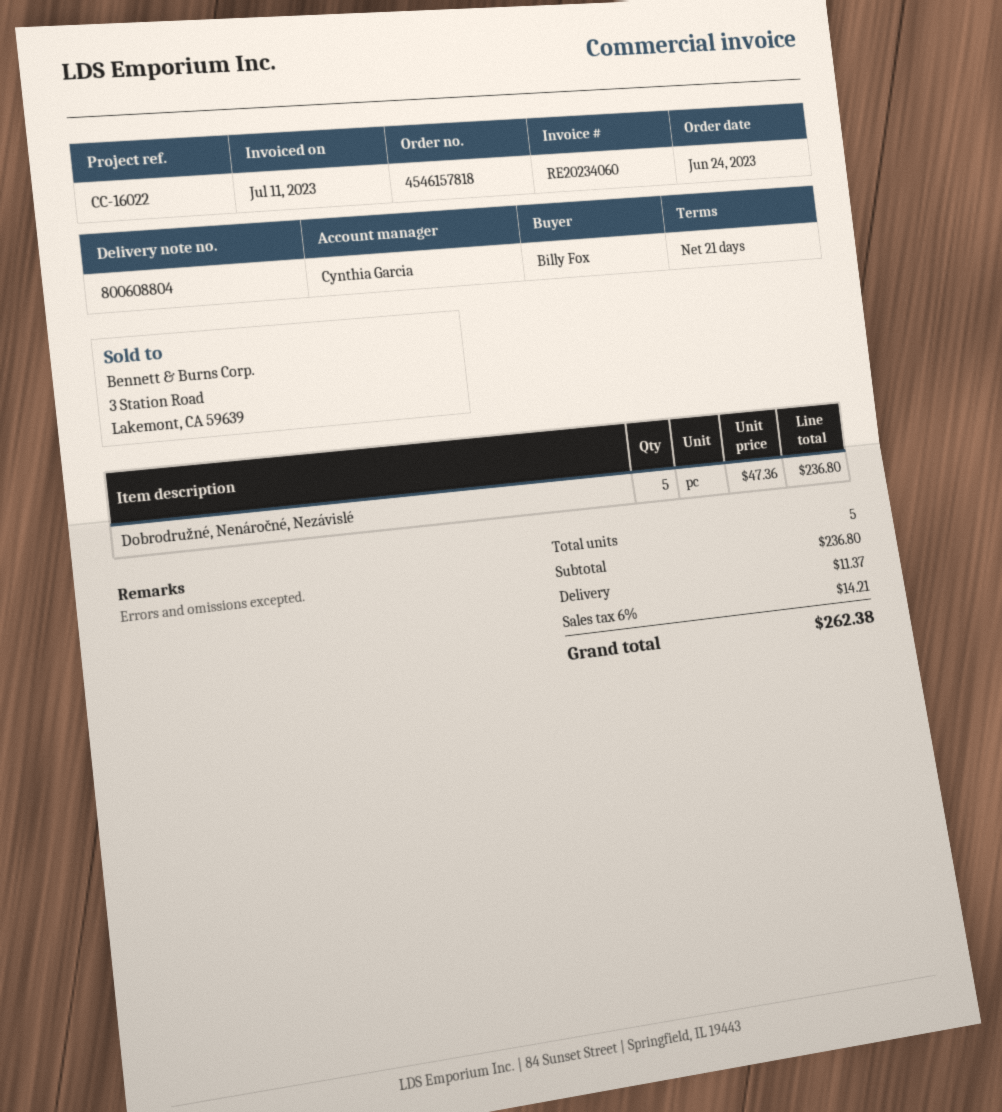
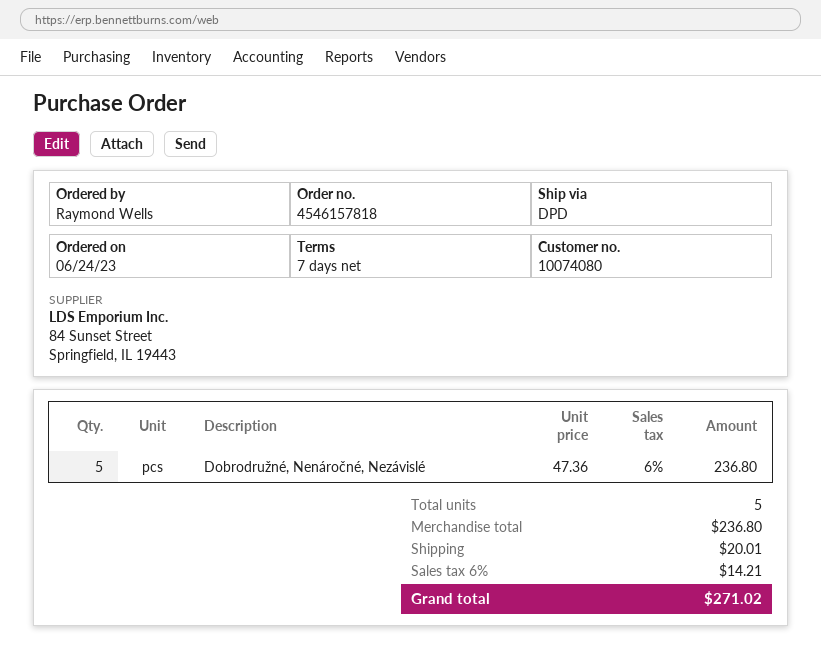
payment terms: 21 days -> 7 days
ordered by: Billy Fox -> Raymond Wells
shipping: 11.37 -> 20.01
total: 262.38 -> 271.02

